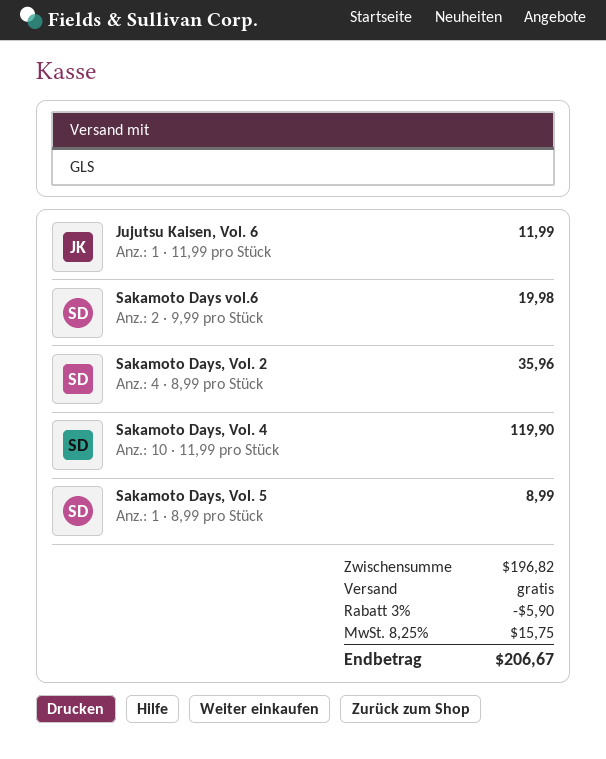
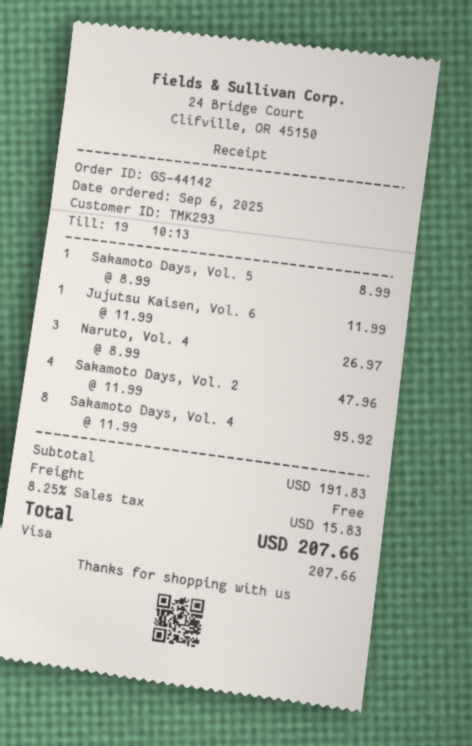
Sakamoto Days vol.6: 2 x 9.99 = 19.98 -> none
Sakamoto Days, Vol. 2: 4 x 8.99 = 35.96 -> 4 x 11.99 = 47.96
Sakamoto Days, Vol. 4: 10 x 11.99 = 119.90 -> 8 x 11.99 = 95.92
Naruto, Vol. 4: none -> 3 x 8.99 = 26.97
subtotal: 196.82 -> 191.83
discount: 3% = 5.90 -> none
tax: 8.25% = 15.75 -> 8.25% = 15.83
total: 206.67 -> 207.66

